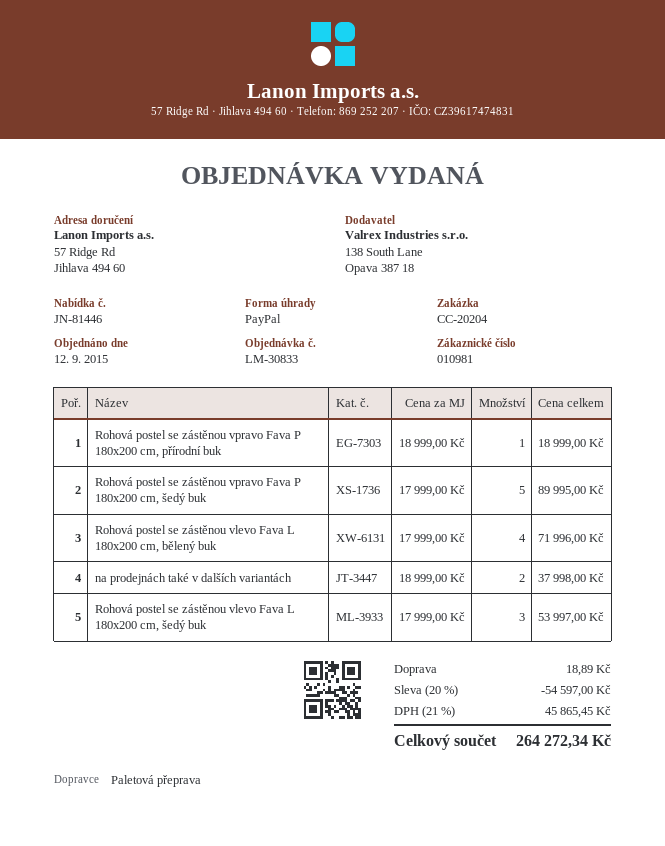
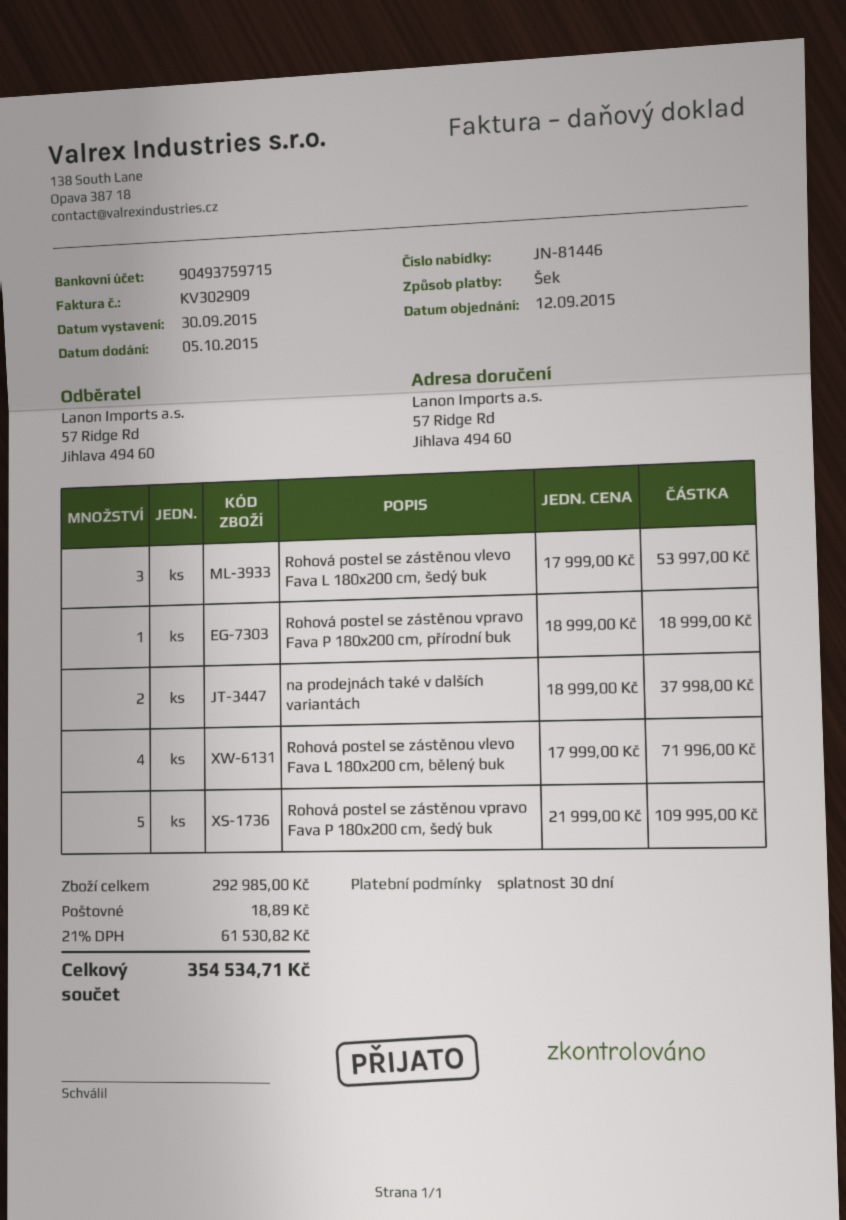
payment method: PayPal -> cheque
Rohová postel se zástěnou vpravo Fava P 180x200 cm, šedý buk: 5 x 17999.00 = 89995.00 -> 5 x 21999.00 = 109995.00
discount: 20% = 54597.00 -> none
tax: 21% = 45865.45 -> 21% = 61530.82
total: 264272.34 -> 354534.71

